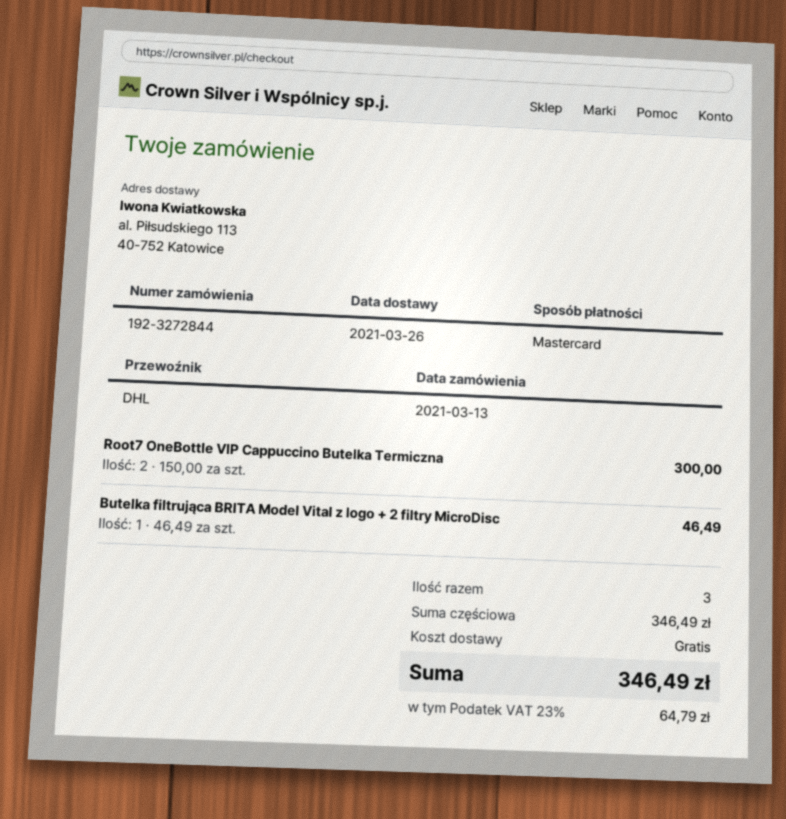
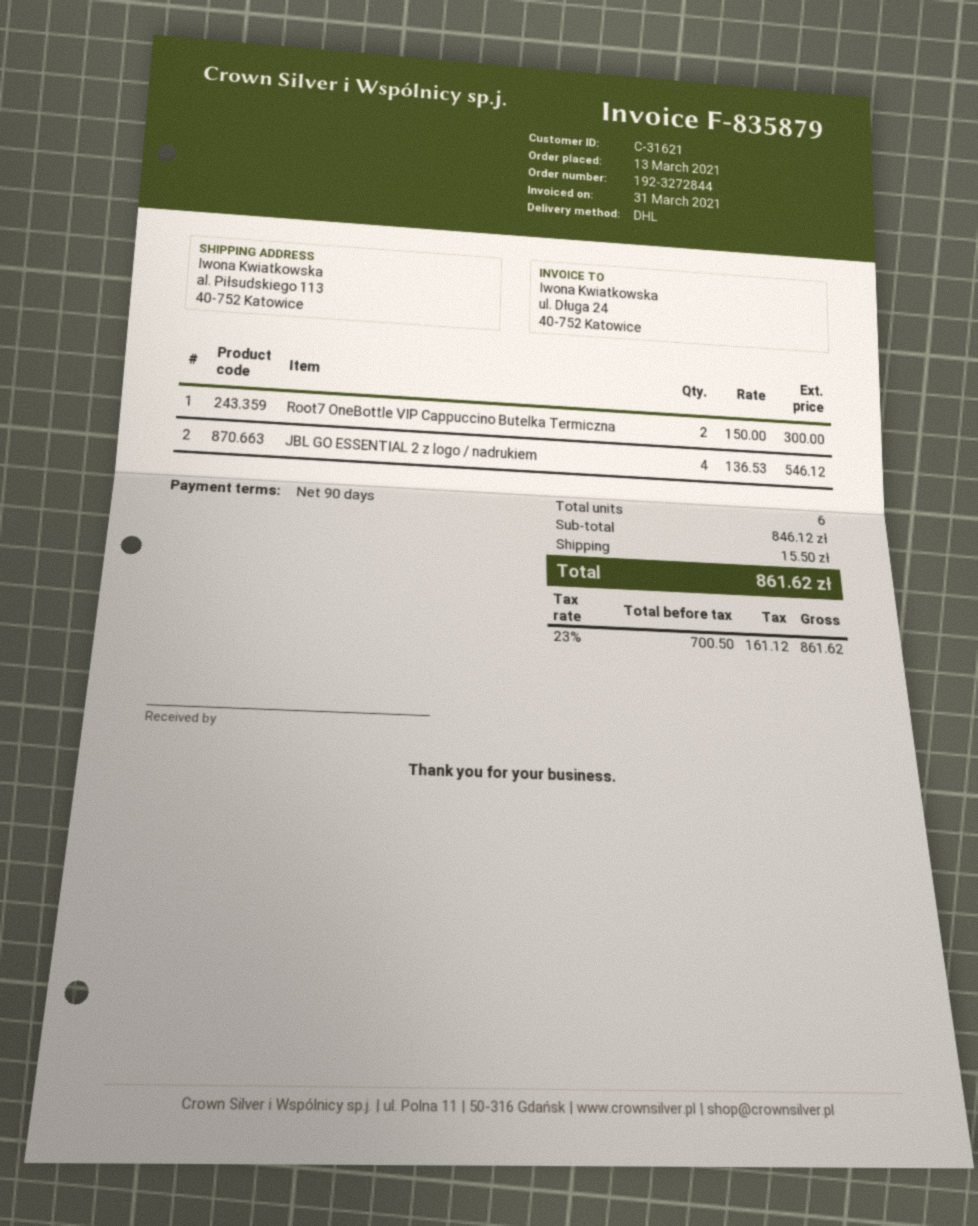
Butelka filtrująca BRITA Model Vital z logo + 2 filtry MicroDisc: 1 x 46.49 = 46.49 -> none
JBL GO ESSENTIAL 2 z logo / nadrukiem: none -> 4 x 136.53 = 546.12
total quantity: 3 -> 6
subtotal: 346.49 -> 846.12
shipping: 0.00 -> 15.50
tax: 23% = 64.79 -> 23% = 161.12
total: 346.49 -> 861.62

